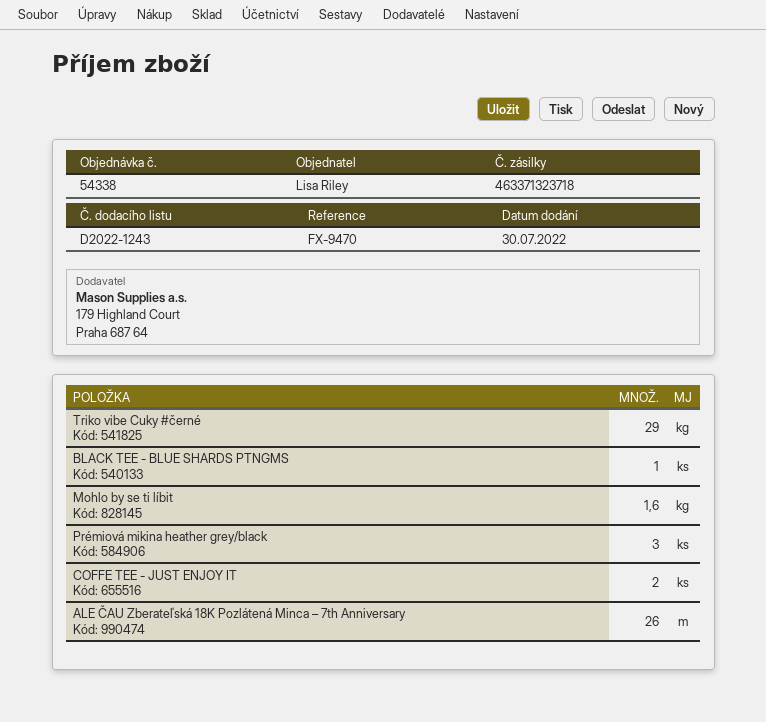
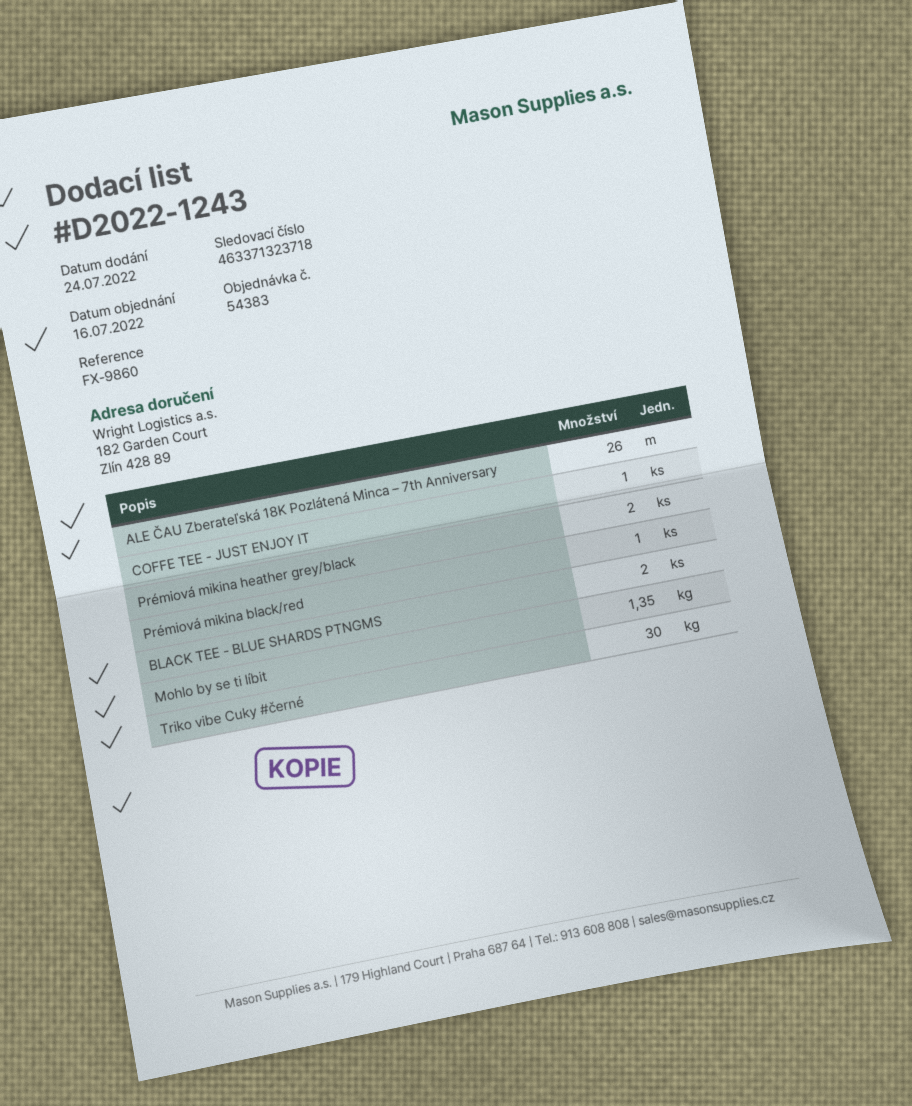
order number: 54338 -> 54383
delivery date: 2022-07-30 -> 2022-07-24
reference: FX-9470 -> FX-9860
Triko vibe Cuky #černé: 29 -> 30
BLACK TEE - BLUE SHARDS PTNGMS: 1 -> 2
Mohlo by se ti líbit: 1.6 -> 1.35
Prémiová mikina heather grey/black: 3 -> 2
COFFE TEE - JUST ENJOY IT: 2 -> 1
Prémiová mikina black/red: none -> 1

